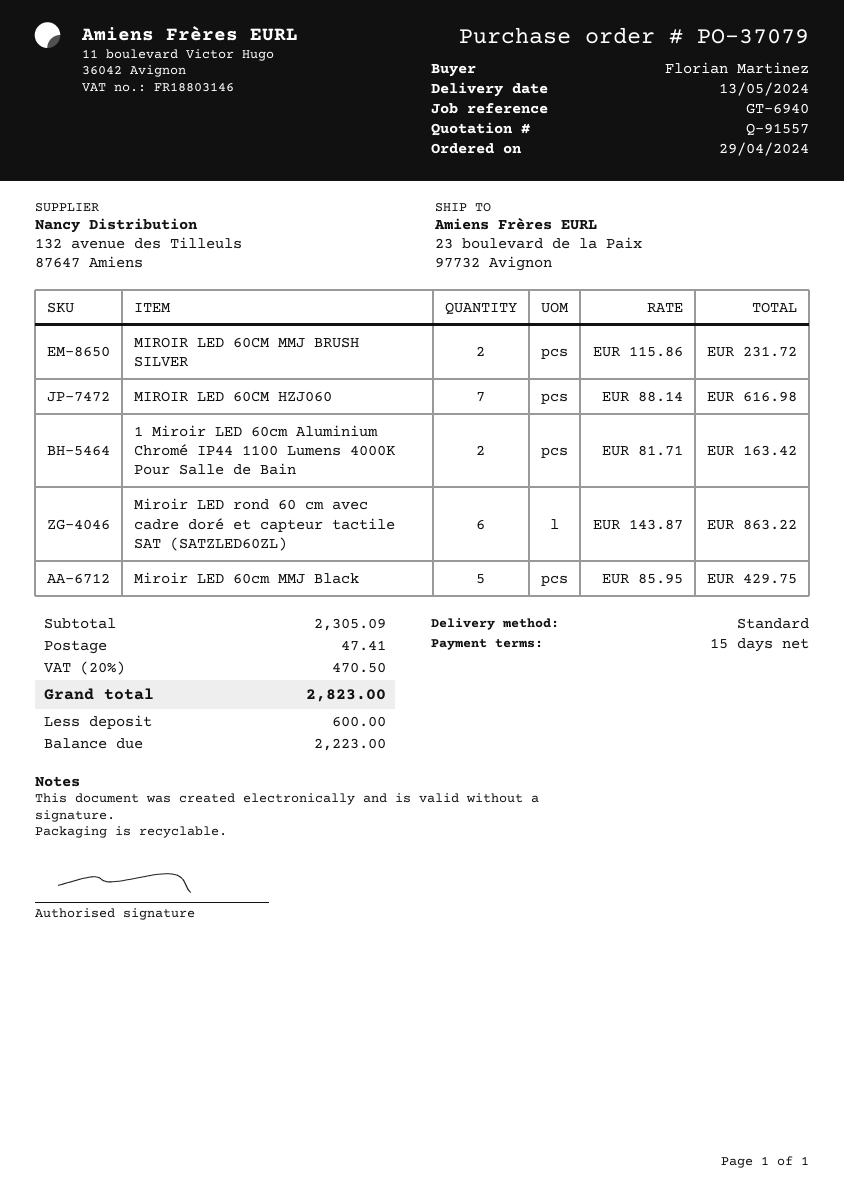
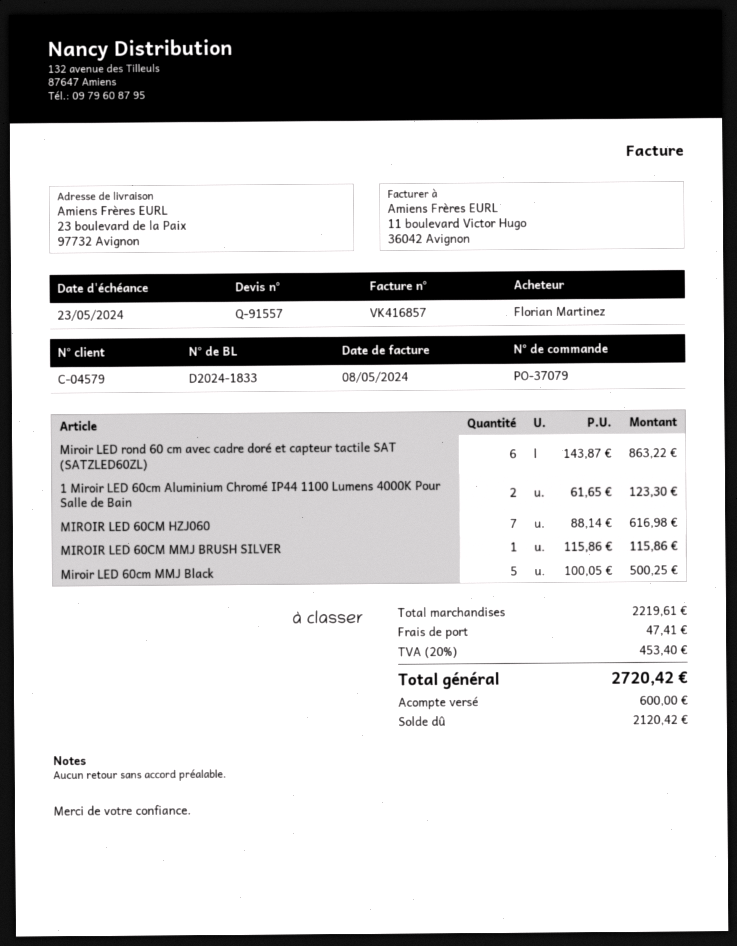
MIROIR LED 60CM MMJ BRUSH SILVER: 2 x 115.86 = 231.72 -> 1 x 115.86 = 115.86
1 Miroir LED 60cm Aluminium Chromé IP44 1100 Lumens 4000K Pour Salle de Bain: 2 x 81.71 = 163.42 -> 2 x 61.65 = 123.30
Miroir LED 60cm MMJ Black: 5 x 85.95 = 429.75 -> 5 x 100.05 = 500.25
subtotal: 2305.09 -> 2219.61
tax: 20% = 470.50 -> 20% = 453.40
total: 2823.00 -> 2720.42
balance: 2223.00 -> 2120.42

